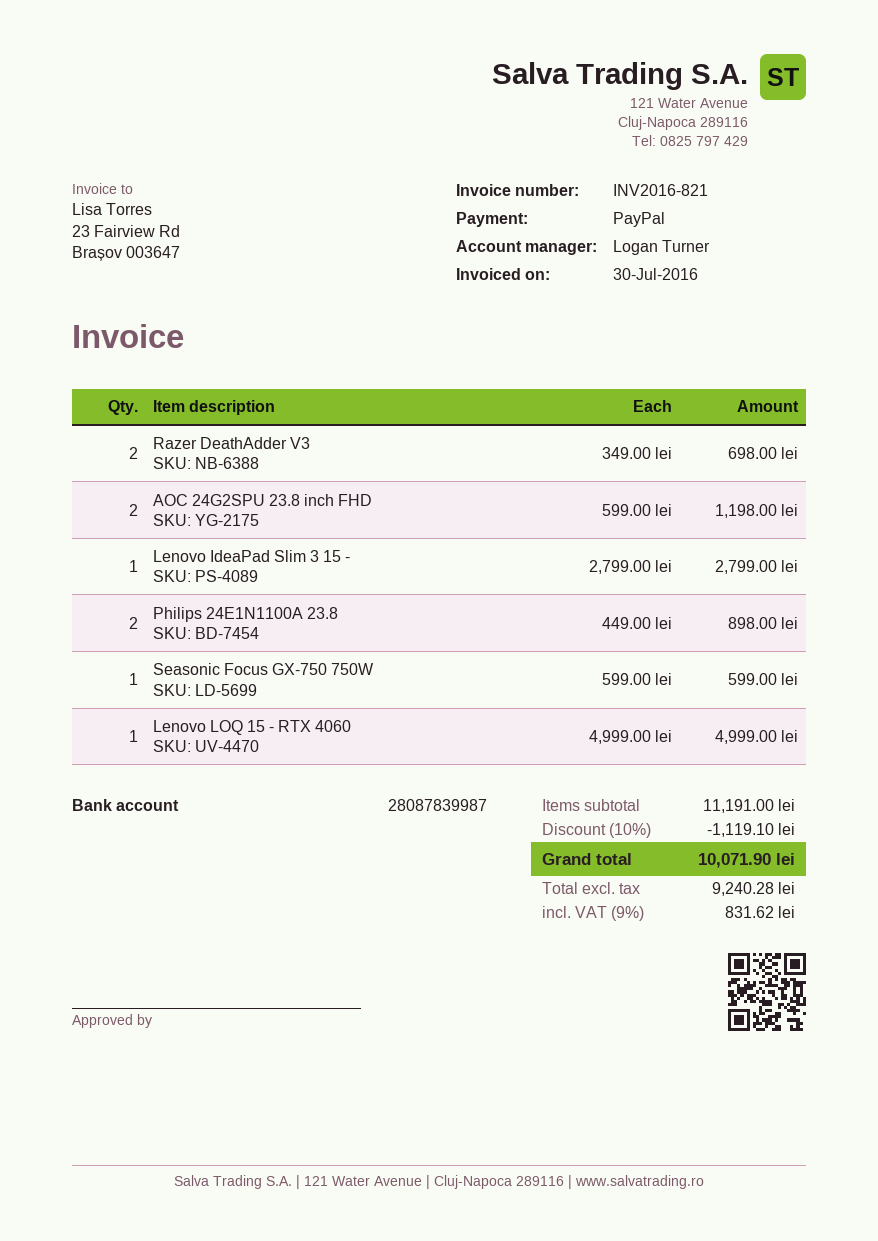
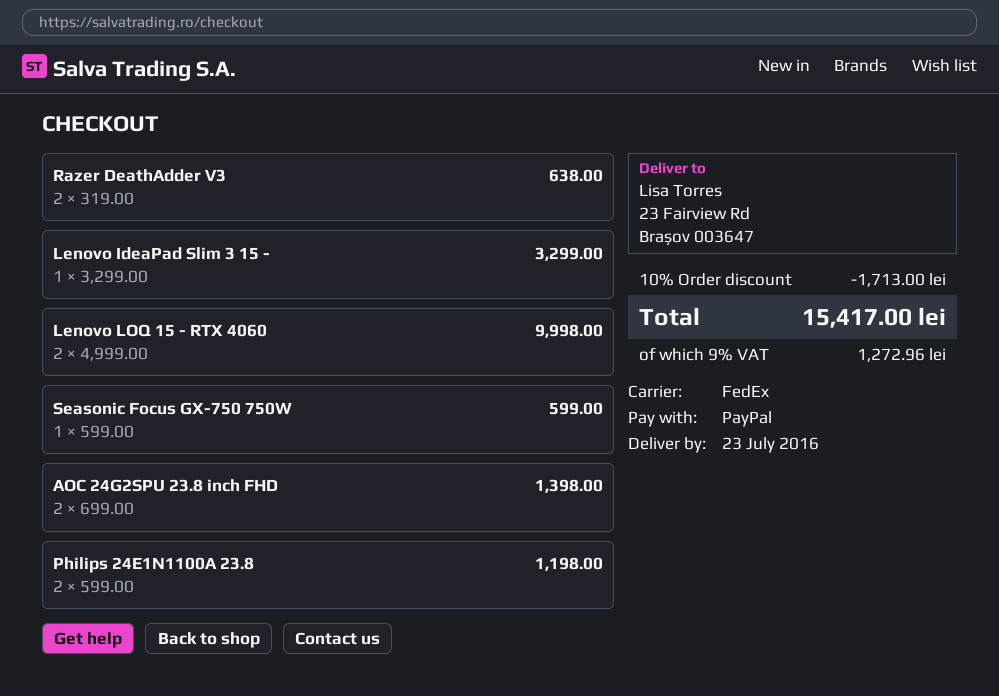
Razer DeathAdder V3: 2 x 349.00 = 698.00 -> 2 x 319.00 = 638.00
AOC 24G2SPU 23.8 inch FHD: 2 x 599.00 = 1198.00 -> 2 x 699.00 = 1398.00
Lenovo IdeaPad Slim 3 15 -: 1 x 2799.00 = 2799.00 -> 1 x 3299.00 = 3299.00
Philips 24E1N1100A 23.8: 2 x 449.00 = 898.00 -> 2 x 599.00 = 1198.00
Lenovo LOQ 15 - RTX 4060: 1 x 4999.00 = 4999.00 -> 2 x 4999.00 = 9998.00
discount: 10% = 1119.10 -> 10% = 1713.00
tax: 9% = 831.62 -> 9% = 1272.96
total: 10071.90 -> 15417.00

